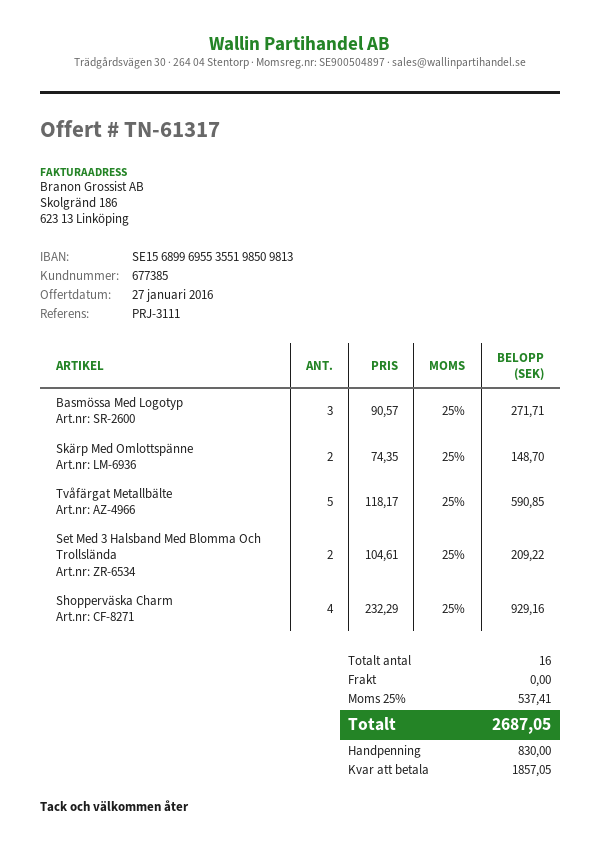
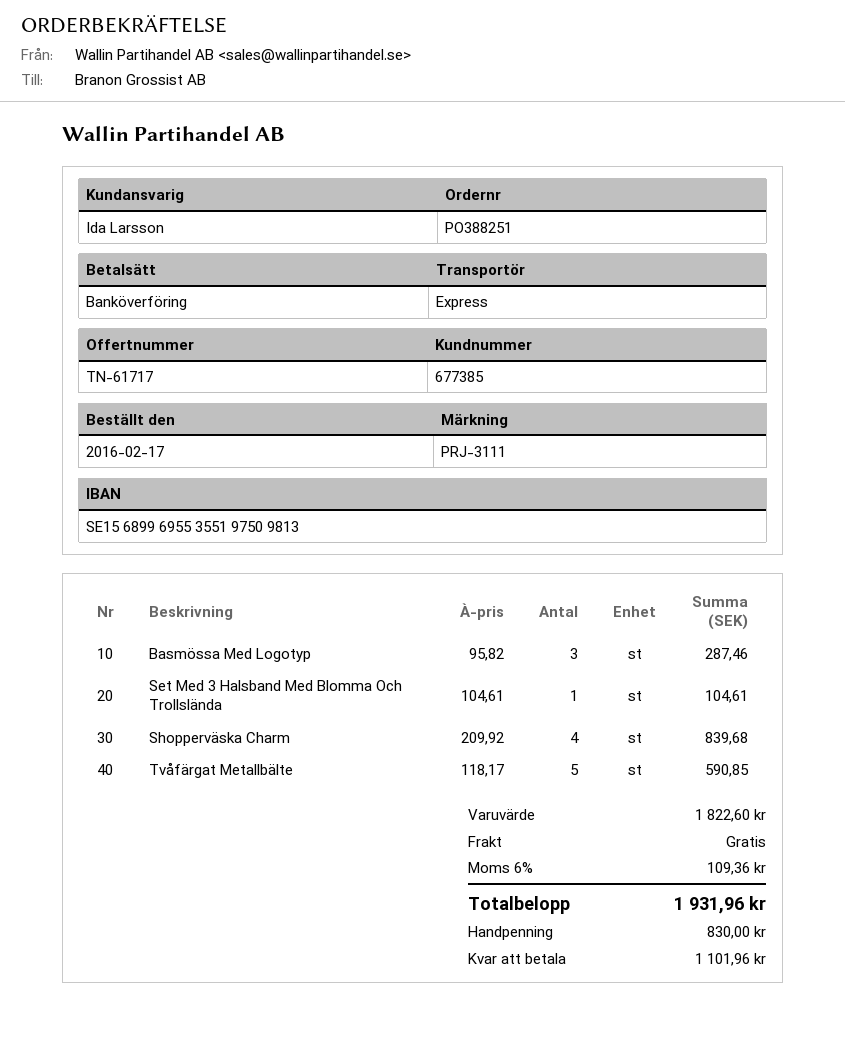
quote number: TN-61317 -> TN-61717
bank account: SE1568996955355198509813 -> SE1568996955355197509813
Basmössa Med Logotyp: 3 x 90.57 = 271.71 -> 3 x 95.82 = 287.46
Skärp Med Omlottspänne: 2 x 74.35 = 148.70 -> none
Set Med 3 Halsband Med Blomma Och Trollslända: 2 x 104.61 = 209.22 -> 1 x 104.61 = 104.61
Shopperväska Charm: 4 x 232.29 = 929.16 -> 4 x 209.92 = 839.68
tax: 25% = 537.41 -> 6% = 109.36
total: 2687.05 -> 1931.96
balance: 1857.05 -> 1101.96

